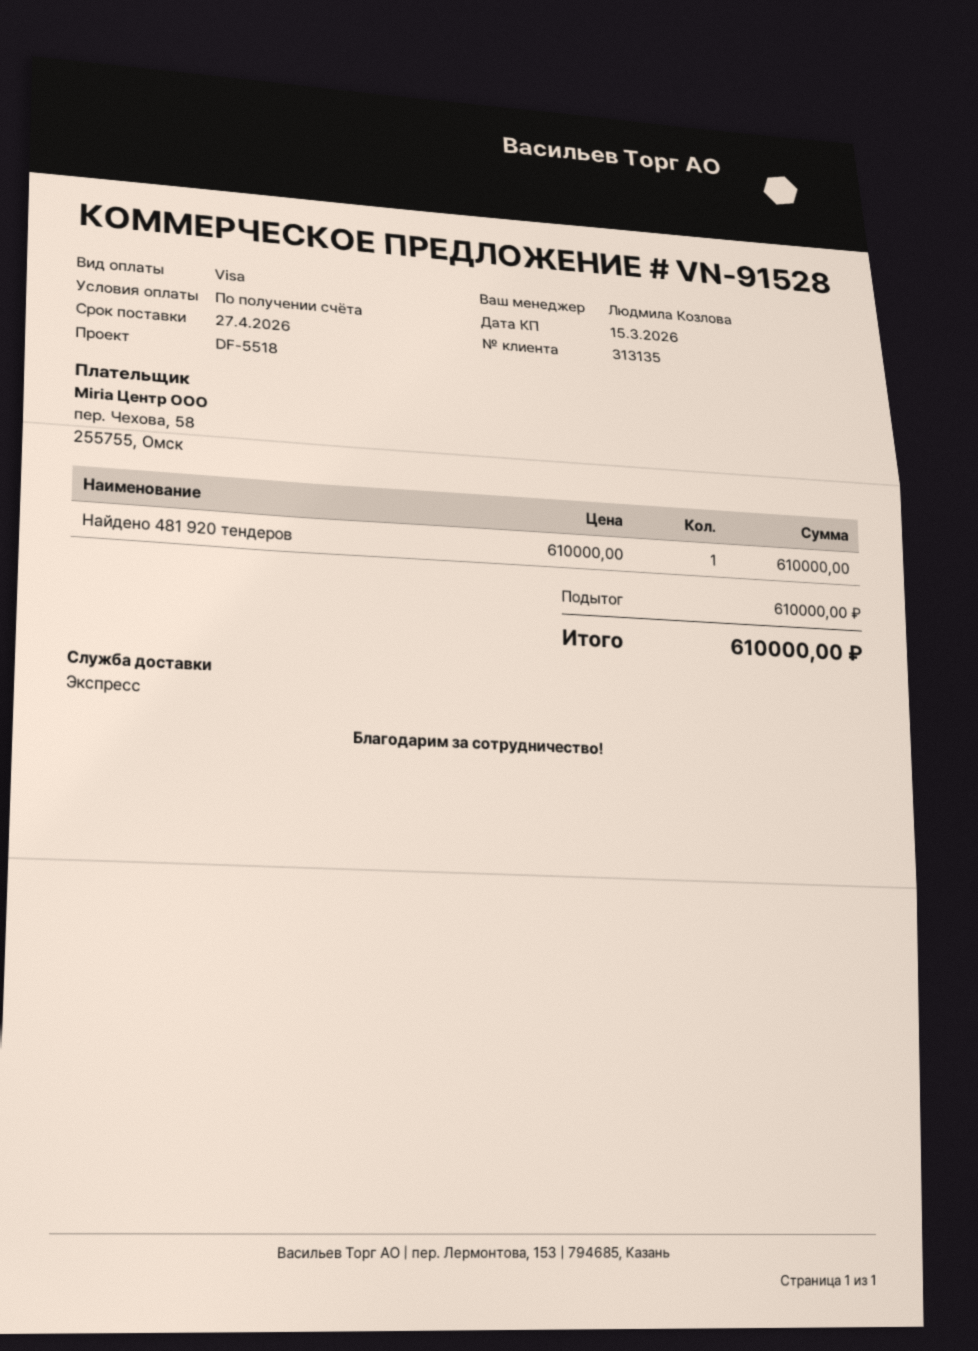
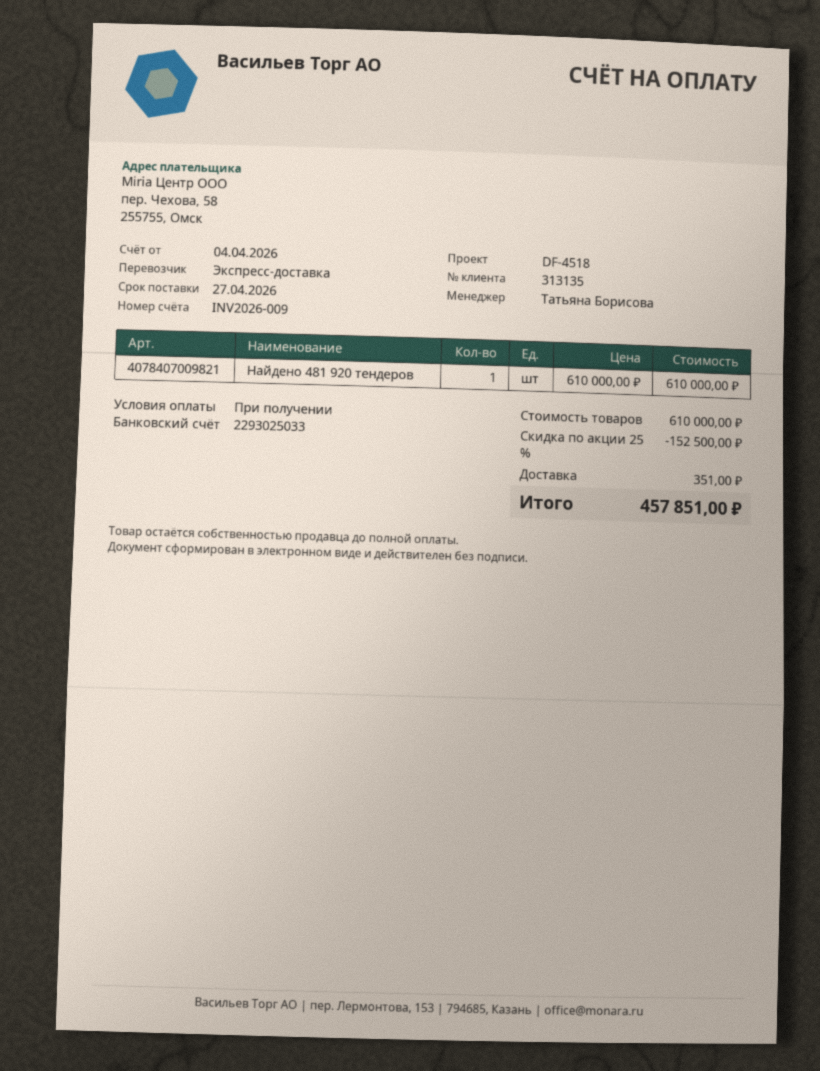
reference: DF-5518 -> DF-4518
sales rep: Людмила Козлова -> Татьяна Борисова
discount: none -> 25% = 152500.00
shipping: none -> 351.00
total: 610000.00 -> 457851.00

